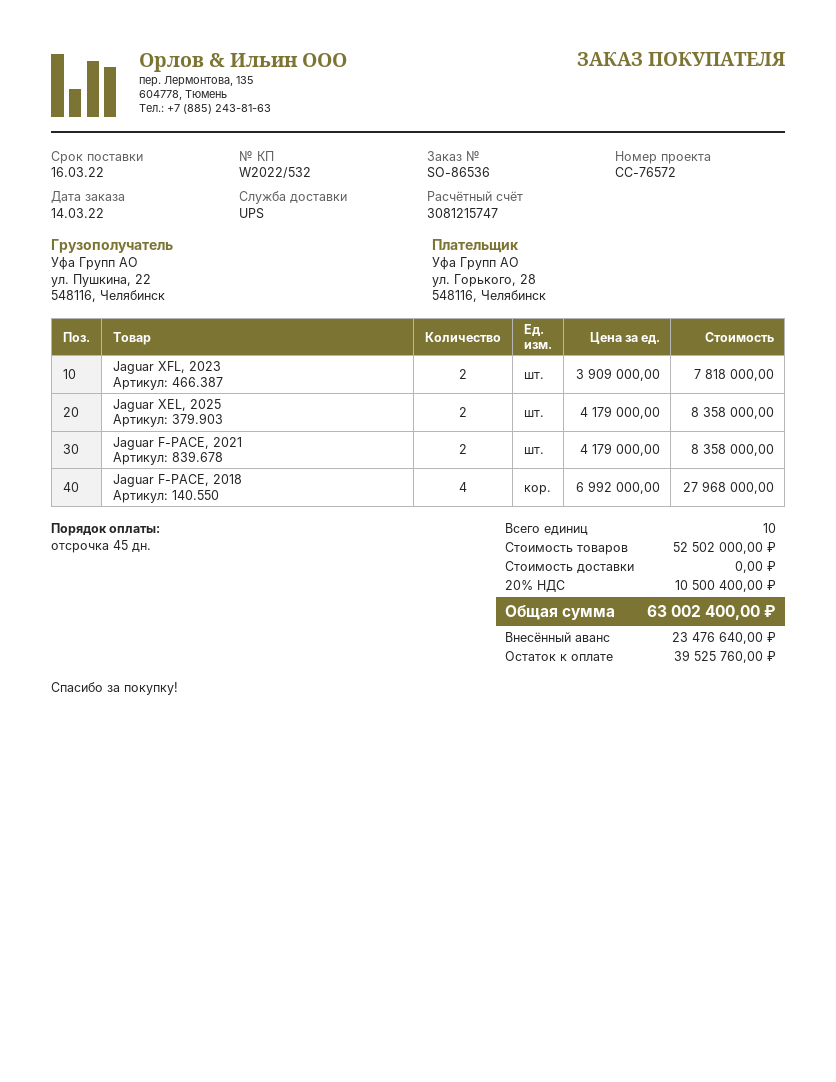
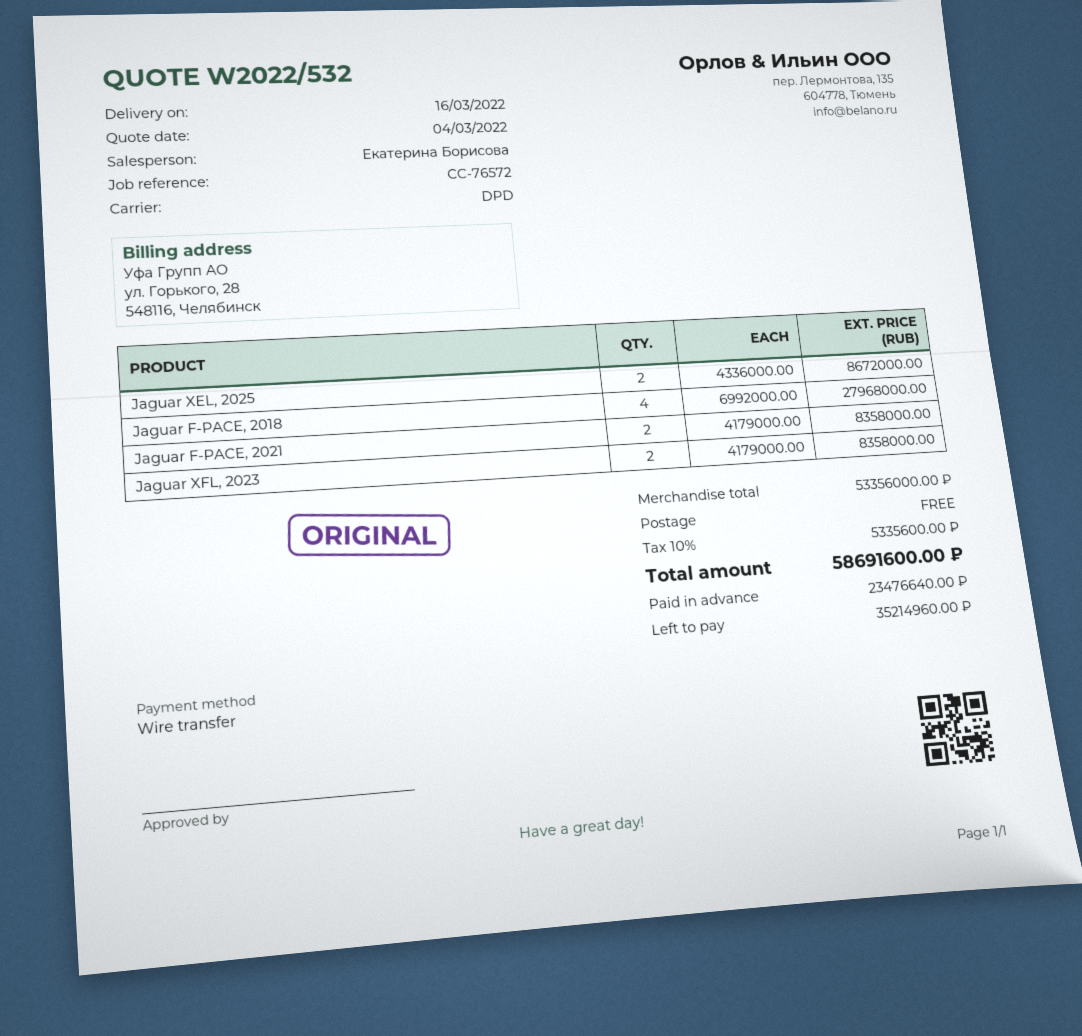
shipping method: UPS -> DPD
Jaguar XFL, 2023: 2 x 3909000.00 = 7818000.00 -> 2 x 4179000.00 = 8358000.00
Jaguar XEL, 2025: 2 x 4179000.00 = 8358000.00 -> 2 x 4336000.00 = 8672000.00
subtotal: 52502000.00 -> 53356000.00
tax: 20% = 10500400.00 -> 10% = 5335600.00
total: 63002400.00 -> 58691600.00
balance: 39525760.00 -> 35214960.00

